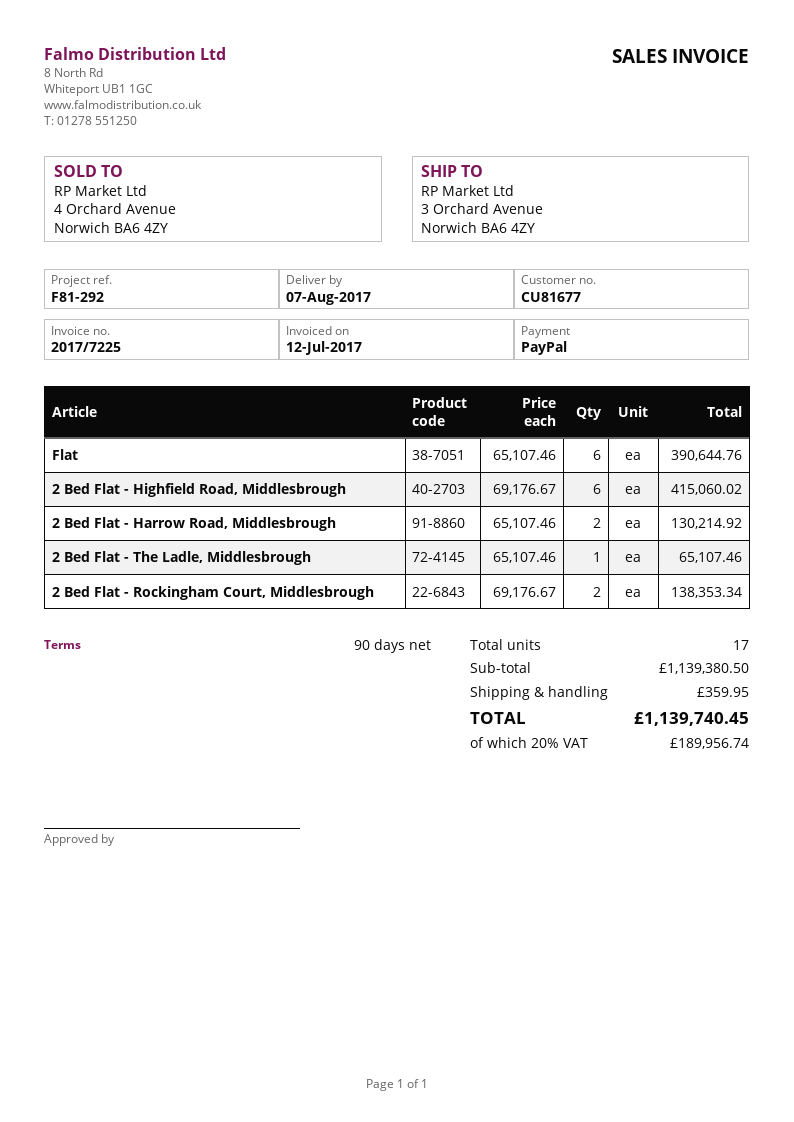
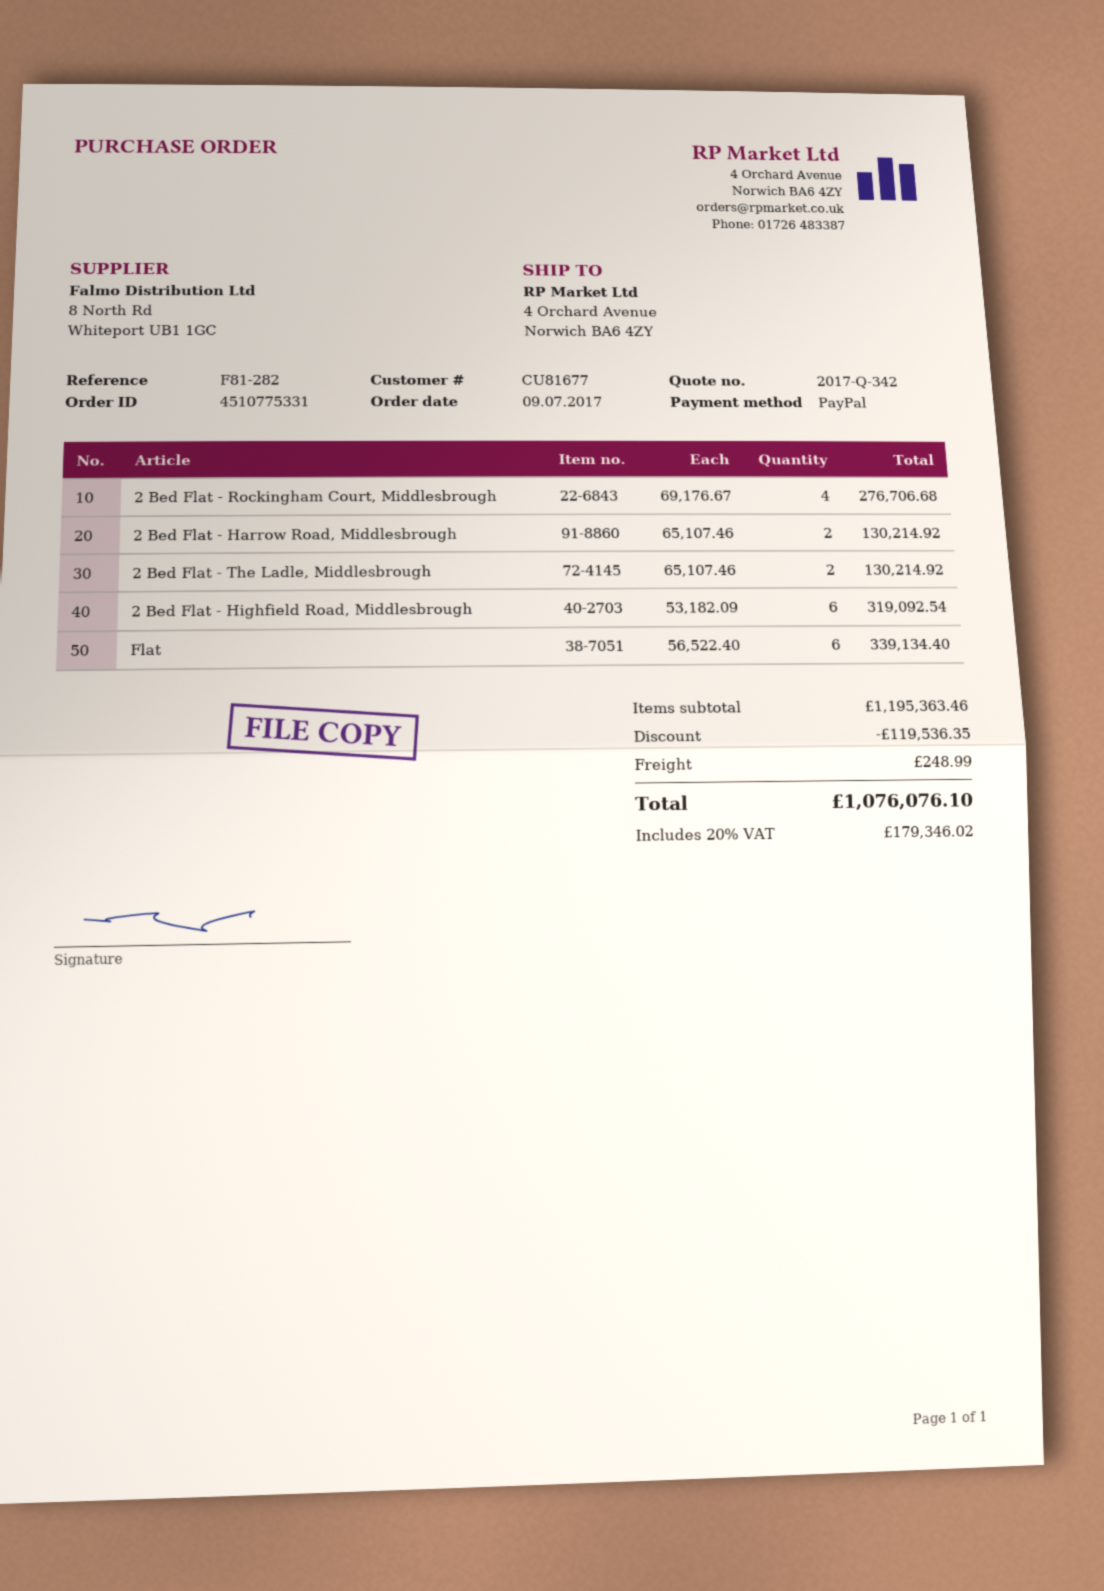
reference: F81-292 -> F81-282
ship to: 3 Orchard Avenue, Norwich BA6 4ZY -> 4 Orchard Avenue, Norwich BA6 4ZY
Flat: 6 x 65107.46 = 390644.76 -> 6 x 56522.40 = 339134.40
2 Bed Flat - Highfield Road, Middlesbrough: 6 x 69176.67 = 415060.02 -> 6 x 53182.09 = 319092.54
2 Bed Flat - The Ladle, Middlesbrough: 1 x 65107.46 = 65107.46 -> 2 x 65107.46 = 130214.92
2 Bed Flat - Rockingham Court, Middlesbrough: 2 x 69176.67 = 138353.34 -> 4 x 69176.67 = 276706.68
subtotal: 1139380.50 -> 1195363.46
discount: none -> 119536.35
shipping: 359.95 -> 248.99
tax: 20% = 189956.74 -> 20% = 179346.02
total: 1139740.45 -> 1076076.10

